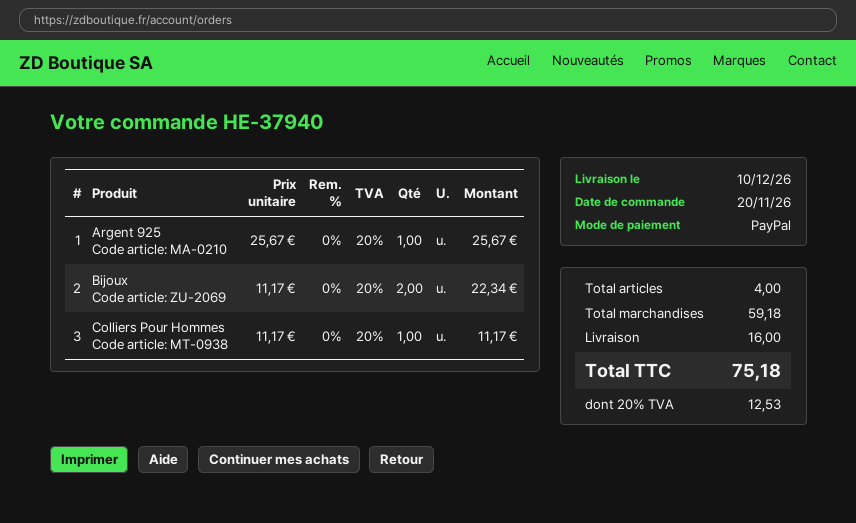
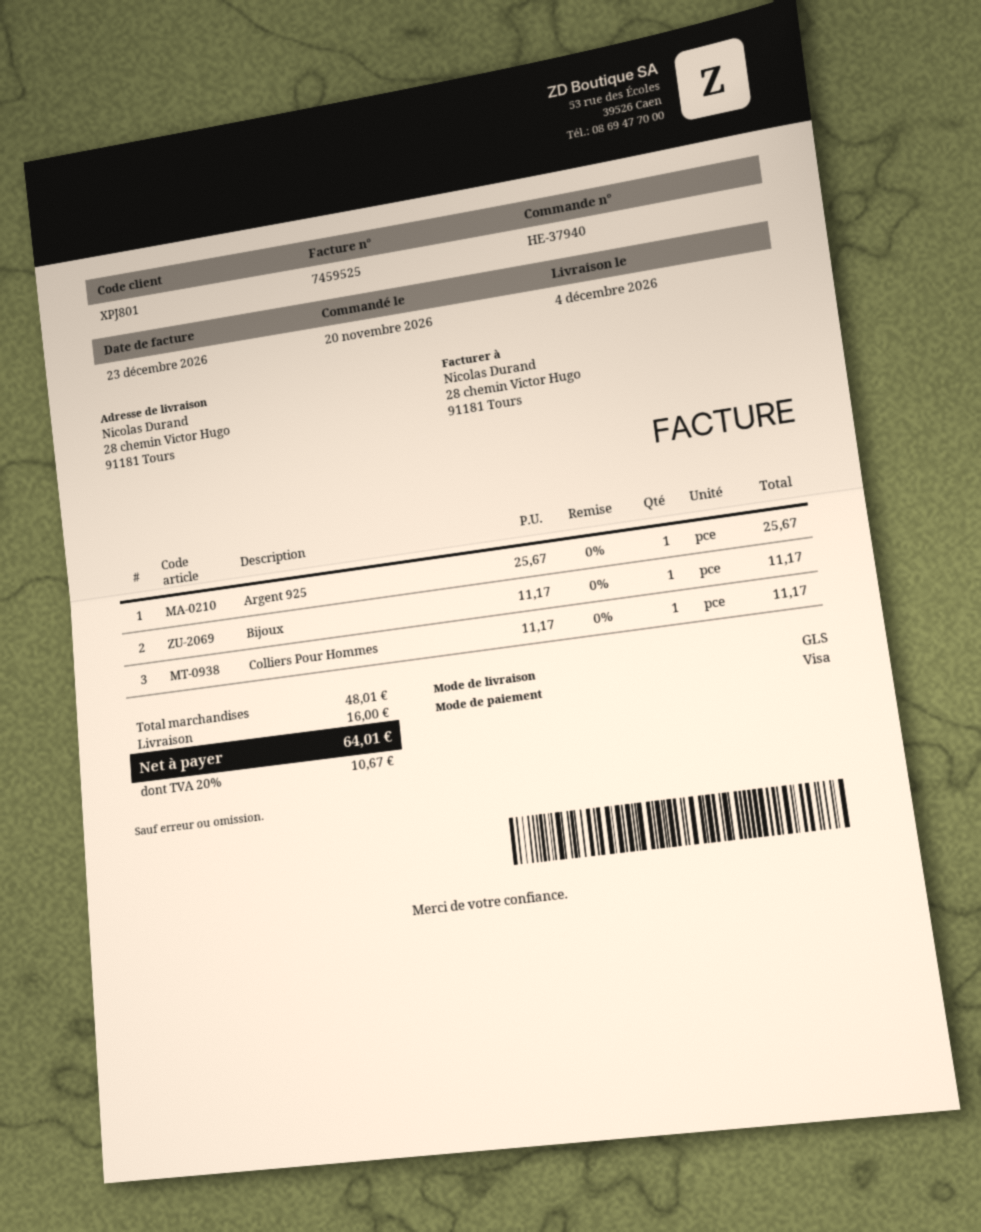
delivery date: 2026-12-10 -> 2026-12-04
payment method: PayPal -> Visa
Bijoux: 2 x 11.17 = 22.34 -> 1 x 11.17 = 11.17
subtotal: 59.18 -> 48.01
tax: 20% = 12.53 -> 20% = 10.67
total: 75.18 -> 64.01

